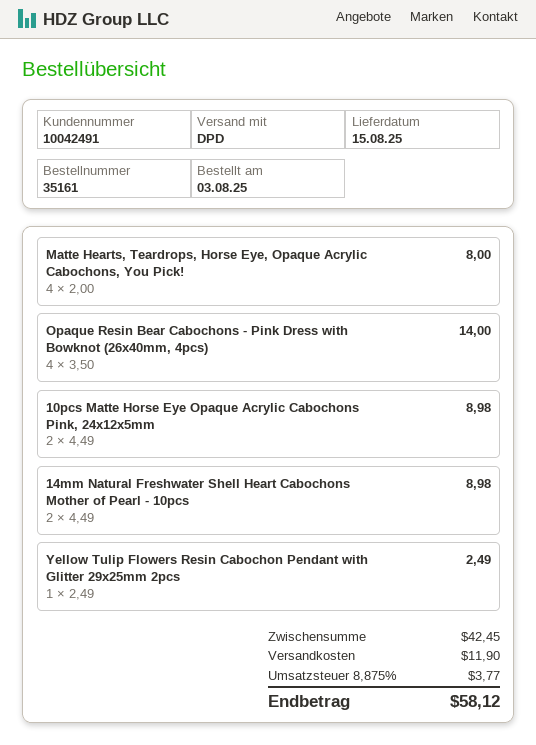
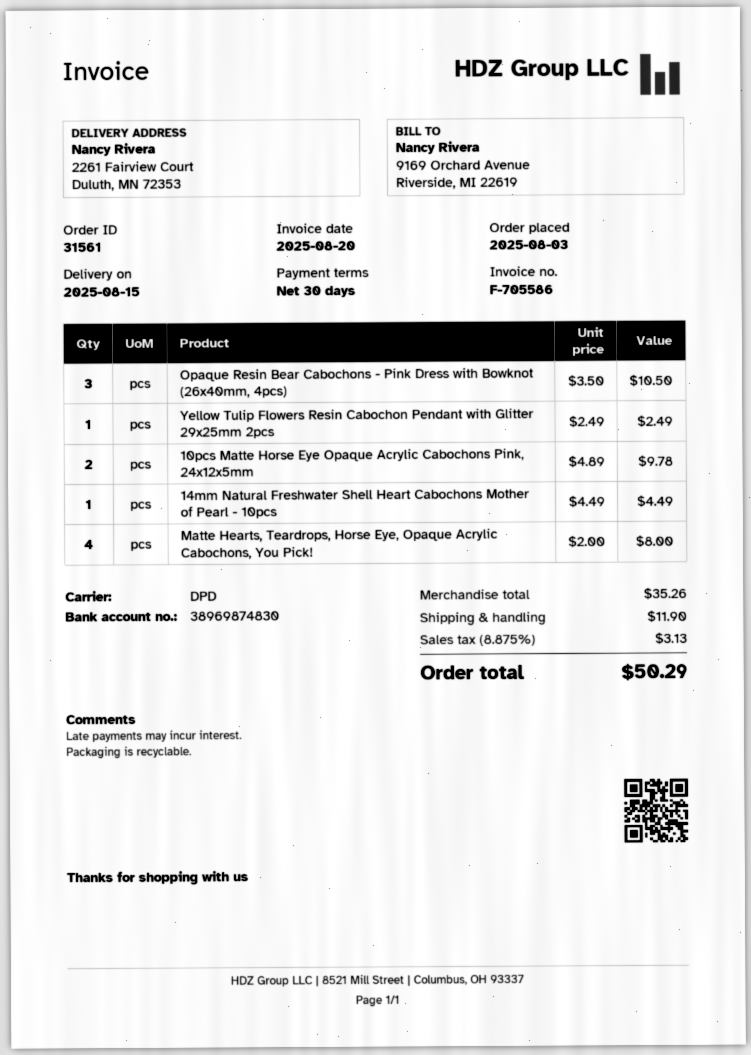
order number: 35161 -> 31561
Opaque Resin Bear Cabochons - Pink Dress with Bowknot (26x40mm, 4pcs): 4 x 3.50 = 14.00 -> 3 x 3.50 = 10.50
10pcs Matte Horse Eye Opaque Acrylic Cabochons Pink, 24x12x5mm: 2 x 4.49 = 8.98 -> 2 x 4.89 = 9.78
14mm Natural Freshwater Shell Heart Cabochons Mother of Pearl - 10pcs: 2 x 4.49 = 8.98 -> 1 x 4.49 = 4.49
subtotal: 42.45 -> 35.26
tax: 8.875% = 3.77 -> 8.875% = 3.13
total: 58.12 -> 50.29

